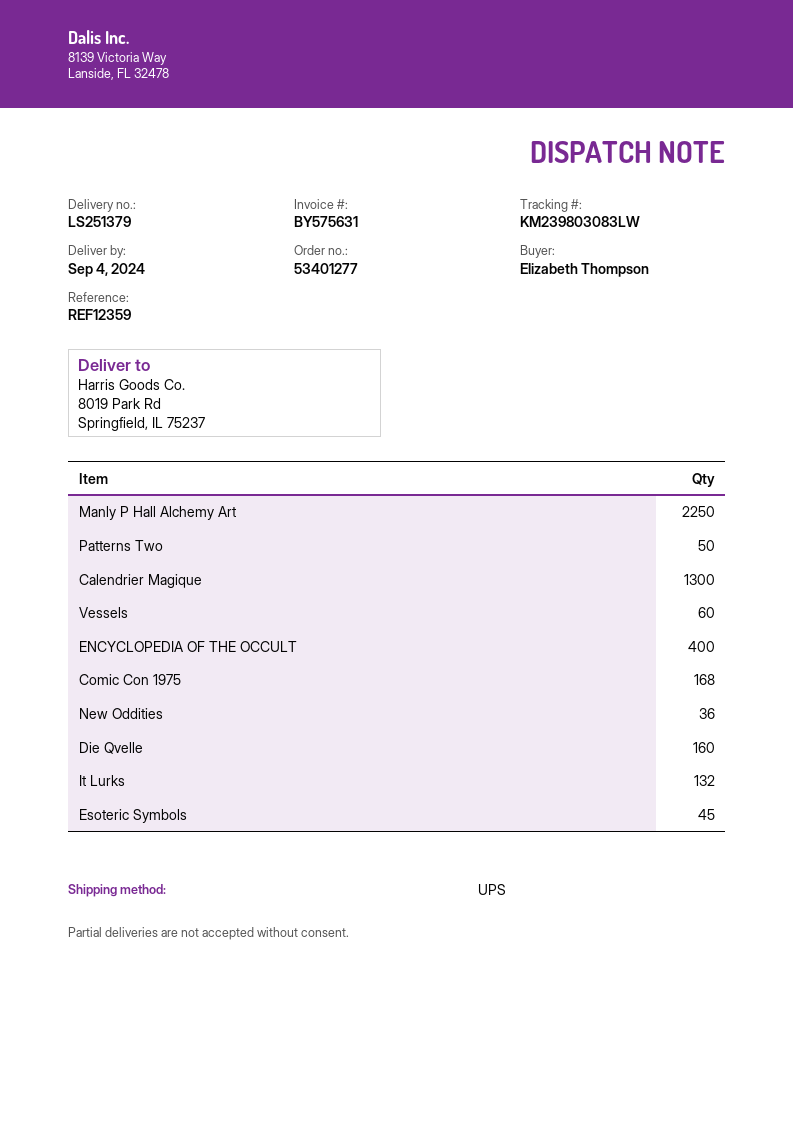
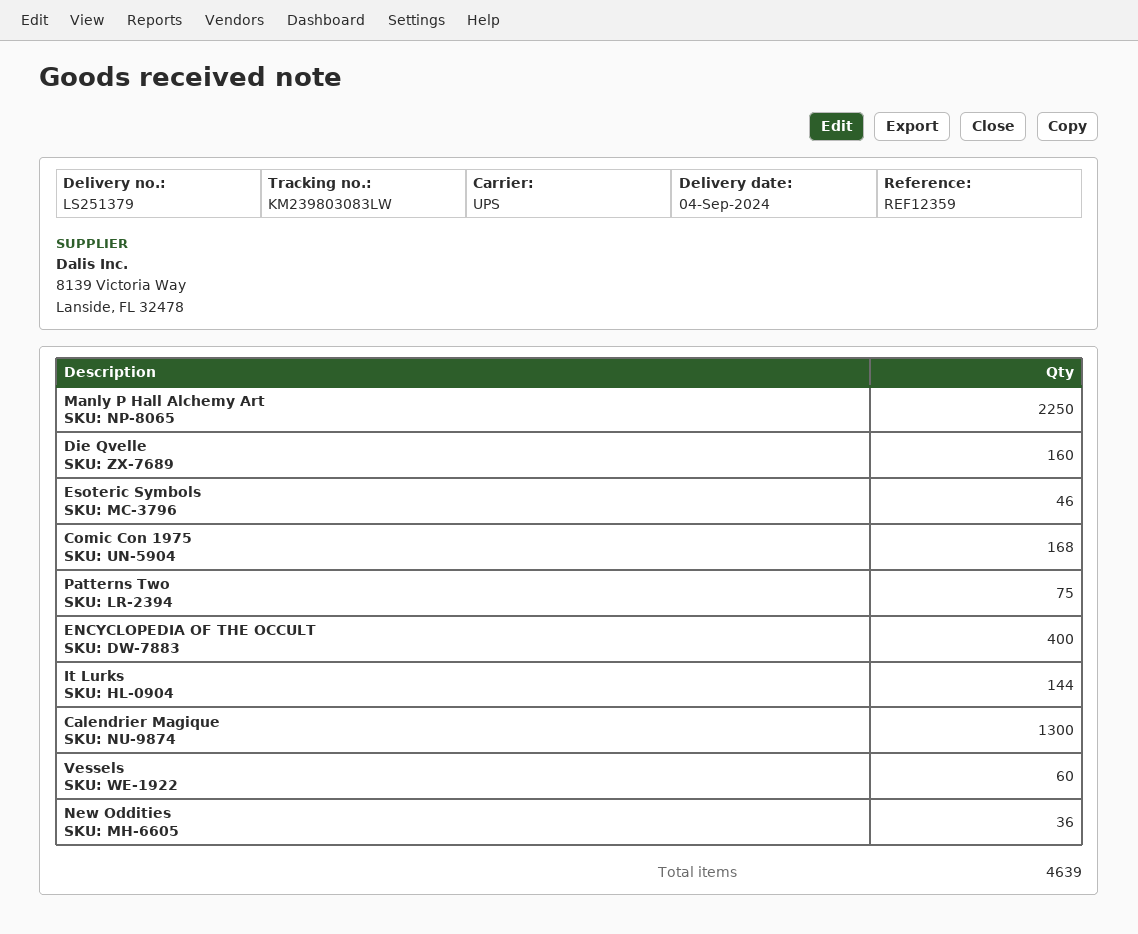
Patterns Two: 50 -> 75
It Lurks: 132 -> 144
Esoteric Symbols: 45 -> 46

